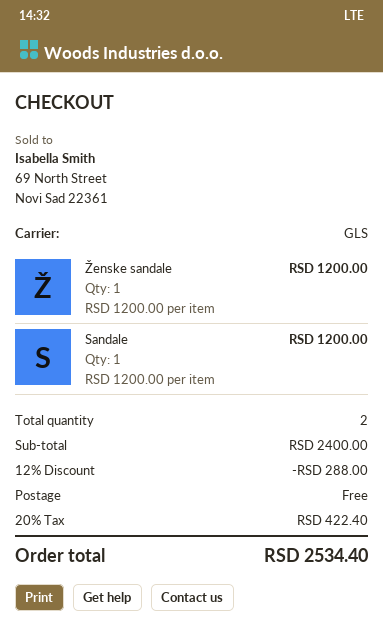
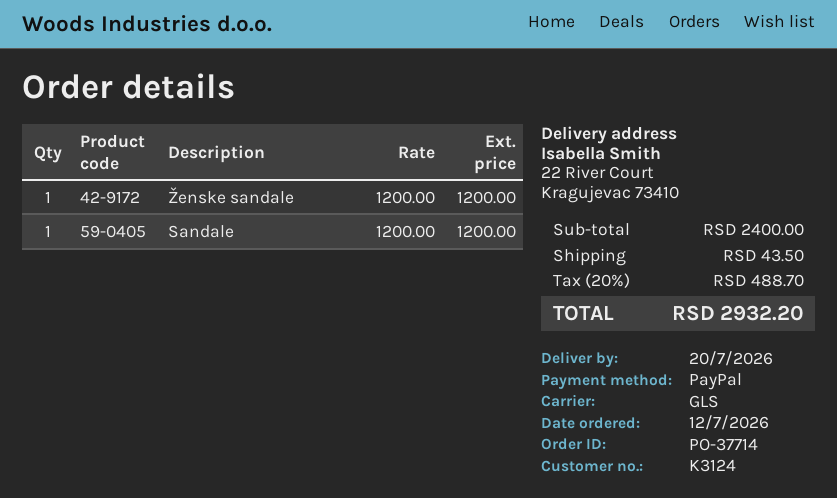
discount: 12% = 288.00 -> none
shipping: 0.00 -> 43.50
tax: 20% = 422.40 -> 20% = 488.70
total: 2534.40 -> 2932.20

